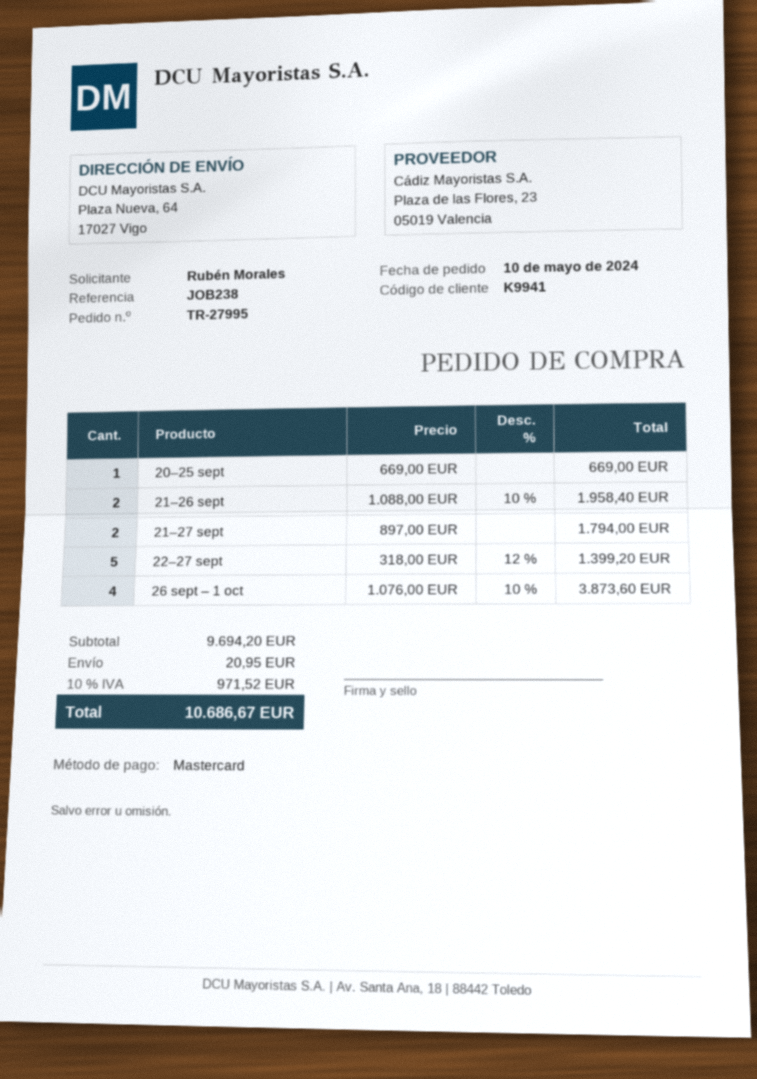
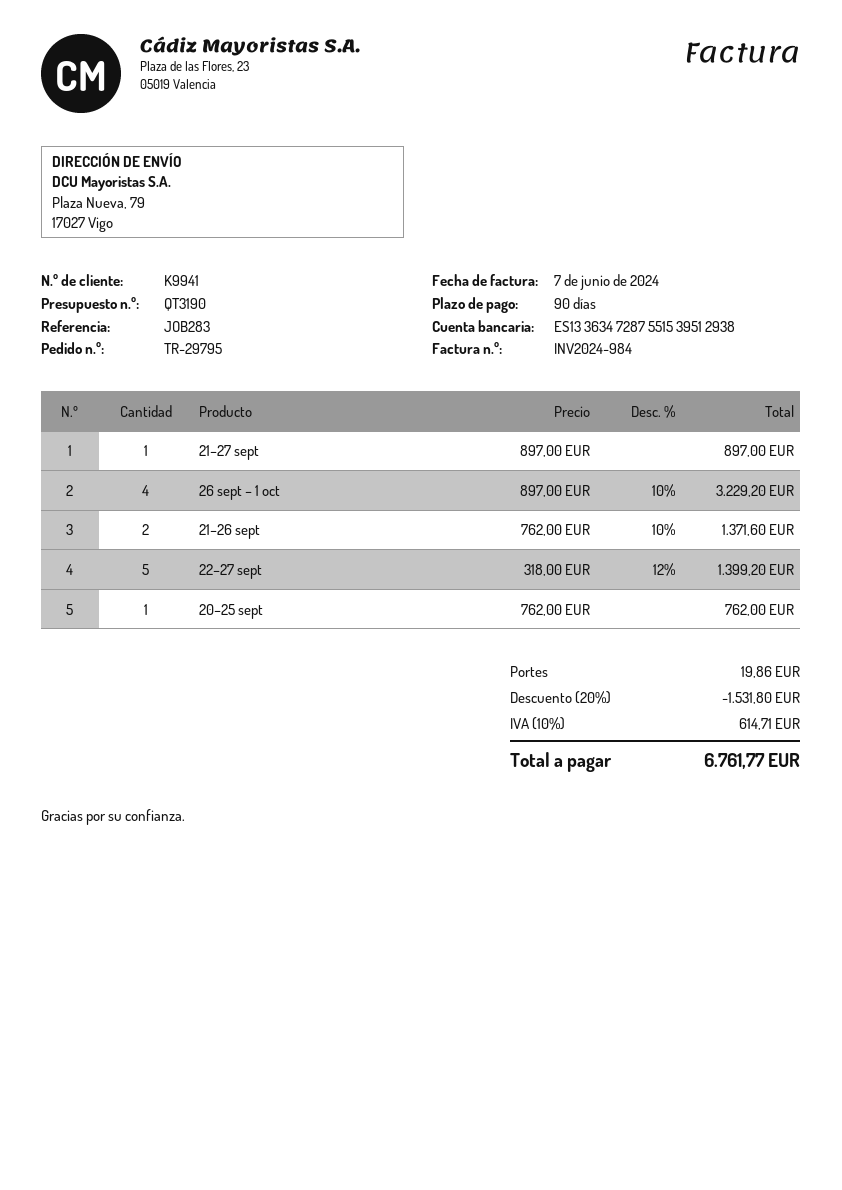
order number: TR-27995 -> TR-29795
reference: JOB238 -> JOB283
ship to: Plaza Nueva, 64, 17027 Vigo -> Plaza Nueva, 79, 17027 Vigo
20–25 sept: 1 x 669.00 = 669.00 -> 1 x 762.00 = 762.00
21–26 sept: 2 x 1088.00 - 10% = 1958.40 -> 2 x 762.00 - 10% = 1371.60
21–27 sept: 2 x 897.00 = 1794.00 -> 1 x 897.00 = 897.00
26 sept – 1 oct: 4 x 1076.00 - 10% = 3873.60 -> 4 x 897.00 - 10% = 3229.20
discount: none -> 20% = 1531.80
shipping: 20.95 -> 19.86
tax: 10% = 971.52 -> 10% = 614.71
total: 10686.67 -> 6761.77

